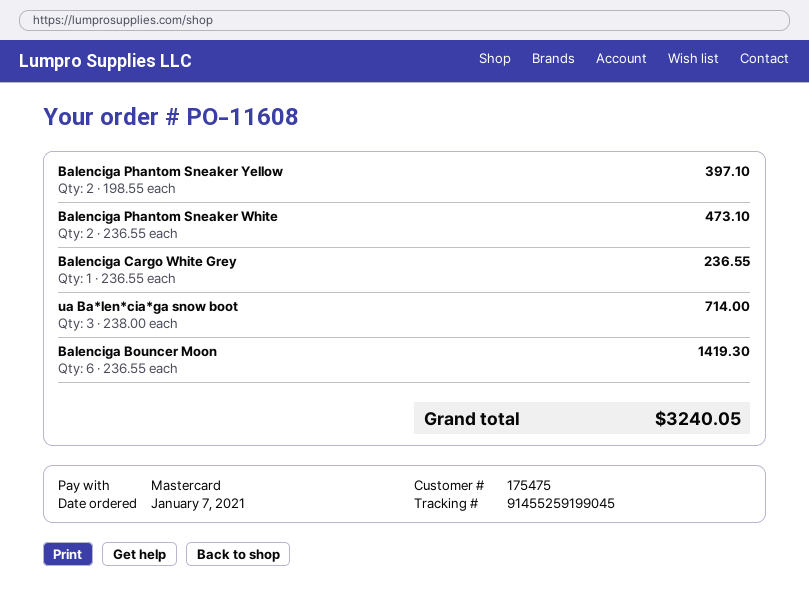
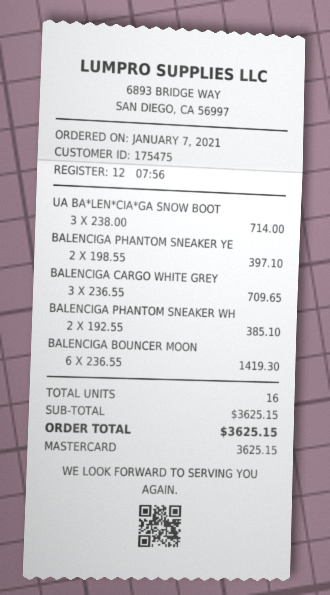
Balenciga Phantom Sneaker White: 2 x 236.55 = 473.10 -> 2 x 192.55 = 385.10
Balenciga Cargo White Grey: 1 x 236.55 = 236.55 -> 3 x 236.55 = 709.65
total: 3240.05 -> 3625.15

